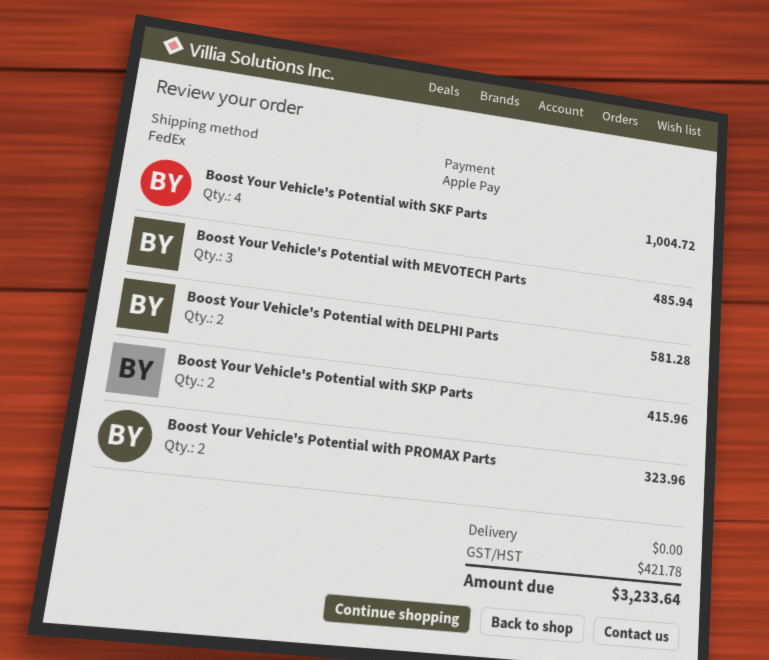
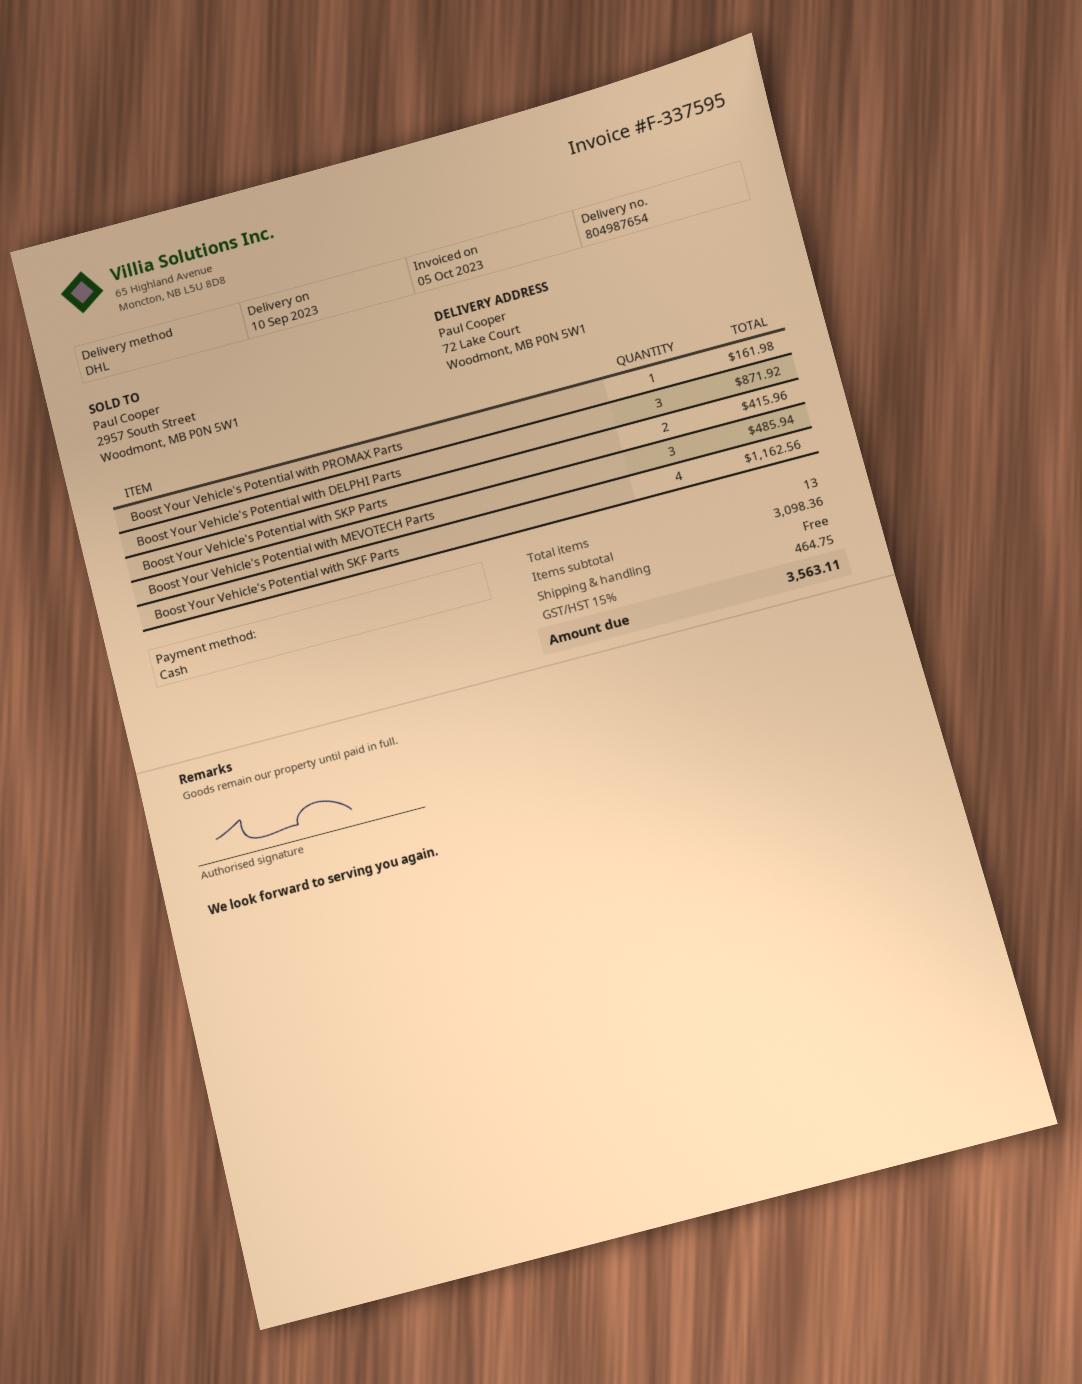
payment method: Apple Pay -> cash
shipping method: FedEx -> DHL
Boost Your Vehicle's Potential with SKF Parts: 4 for 1004.72 -> 4 for 1162.56
Boost Your Vehicle's Potential with DELPHI Parts: 2 for 581.28 -> 3 for 871.92
Boost Your Vehicle's Potential with PROMAX Parts: 2 for 323.96 -> 1 for 161.98
tax: 421.78 -> 464.75
total: 3233.64 -> 3563.11

